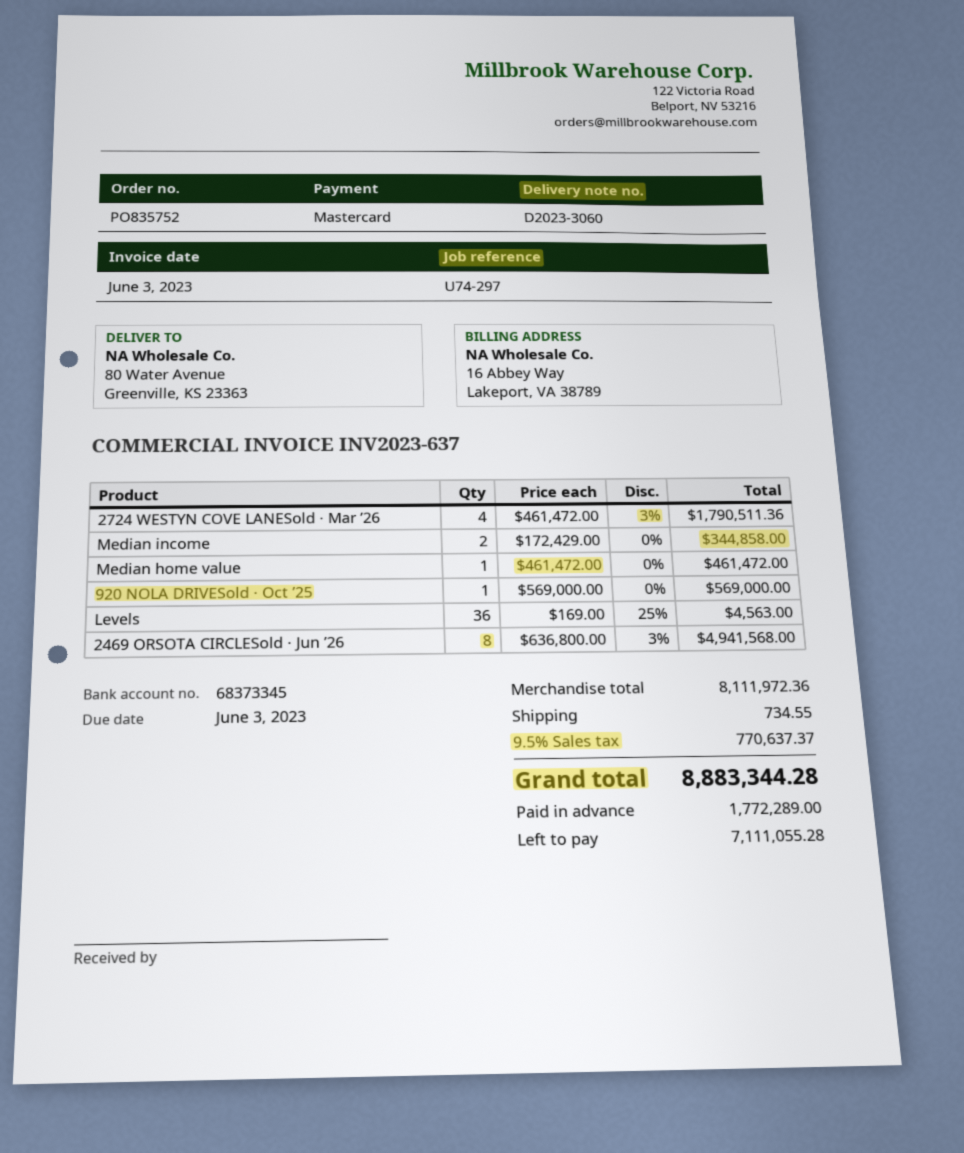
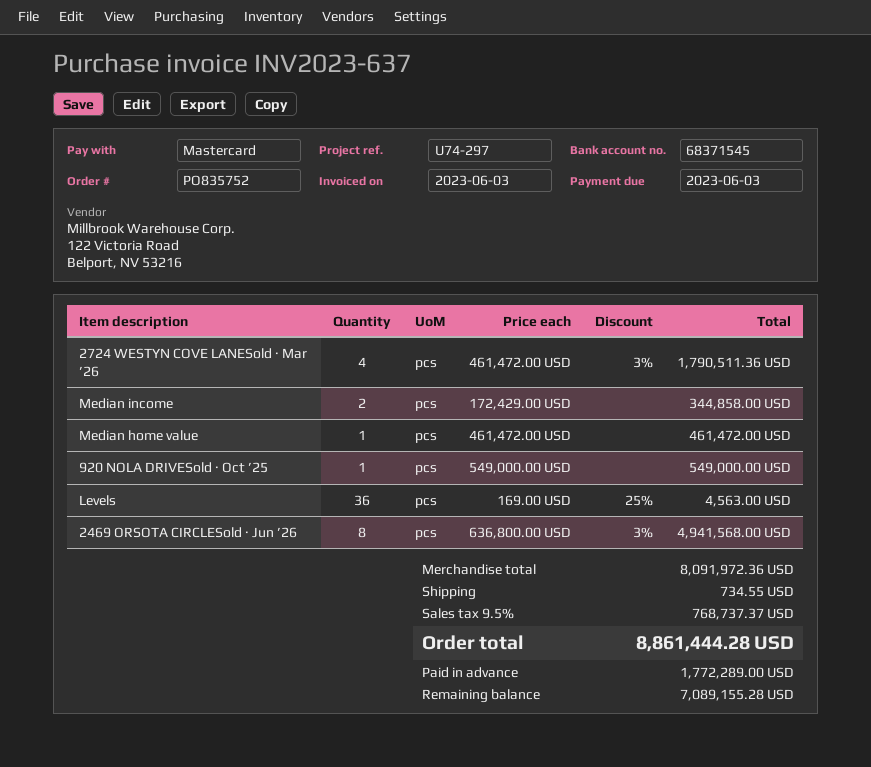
bank account: 68373345 -> 68371545
920 NOLA DRIVESold · Oct ’25: 1 x 569000.00 = 569000.00 -> 1 x 549000.00 = 549000.00
subtotal: 8111972.36 -> 8091972.36
tax: 9.5% = 770637.37 -> 9.5% = 768737.37
total: 8883344.28 -> 8861444.28
balance: 7111055.28 -> 7089155.28

